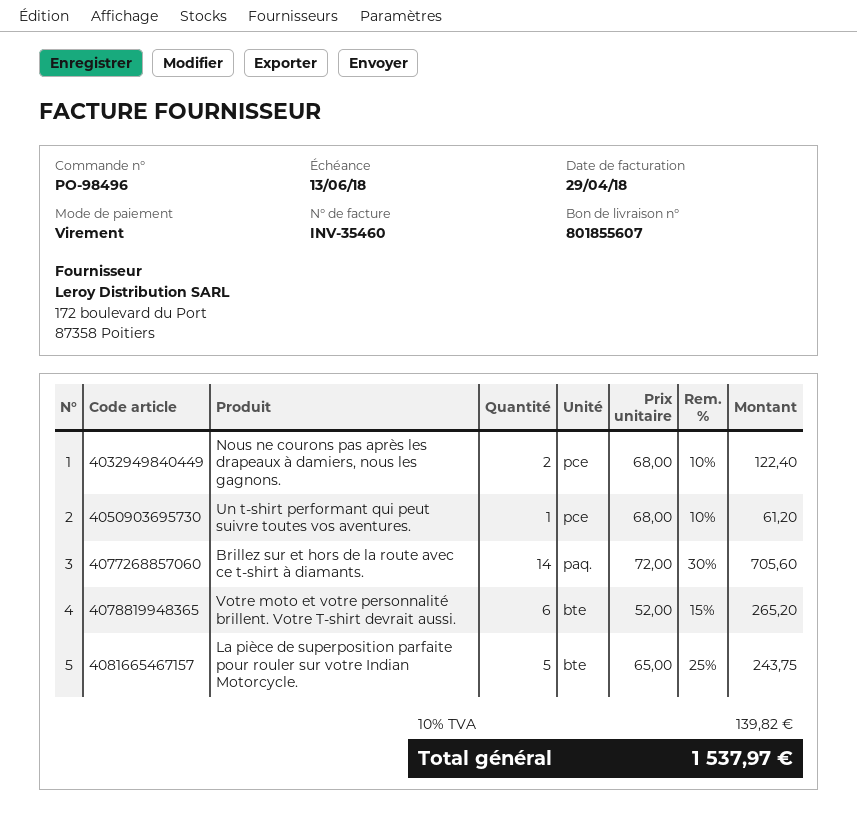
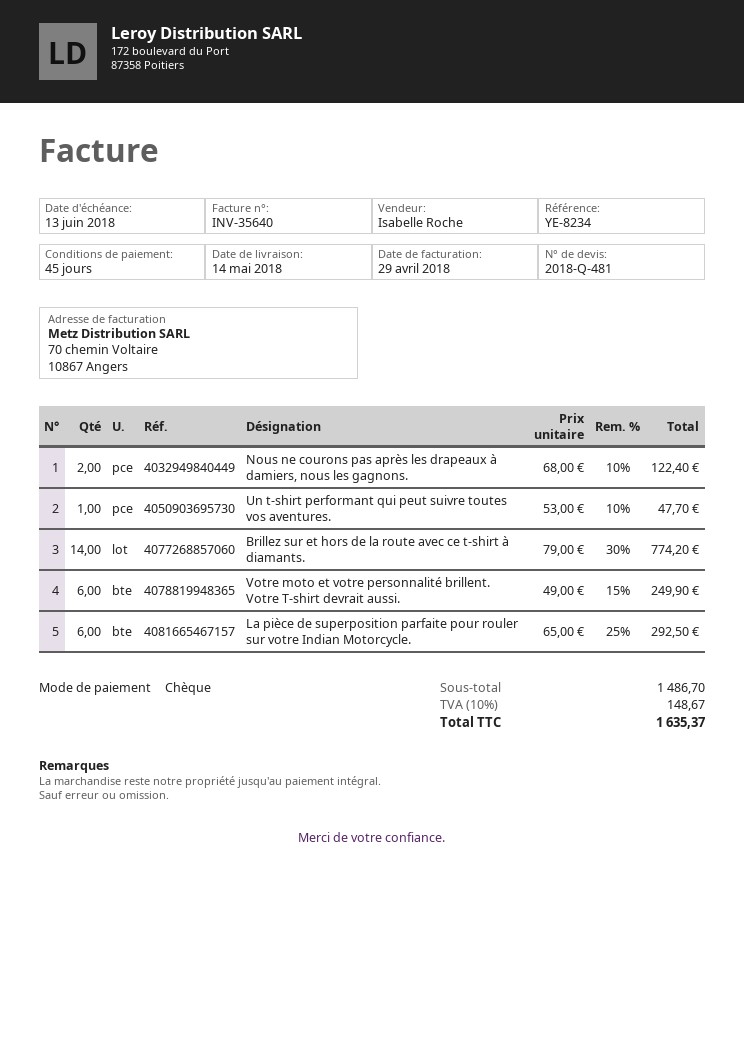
invoice number: INV-35460 -> INV-35640
payment method: bank transfer -> cheque
Un t-shirt performant qui peut suivre toutes vos aventures.: 1 x 68.00 - 10% = 61.20 -> 1 x 53.00 - 10% = 47.70
Brillez sur et hors de la route avec ce t-shirt à diamants.: 14 x 72.00 - 30% = 705.60 -> 14 x 79.00 - 30% = 774.20
Votre moto et votre personnalité brillent. Votre T-shirt devrait aussi.: 6 x 52.00 - 15% = 265.20 -> 6 x 49.00 - 15% = 249.90
La pièce de superposition parfaite pour rouler sur votre Indian Motorcycle.: 5 x 65.00 - 25% = 243.75 -> 6 x 65.00 - 25% = 292.50
tax: 10% = 139.82 -> 10% = 148.67
total: 1537.97 -> 1635.37

